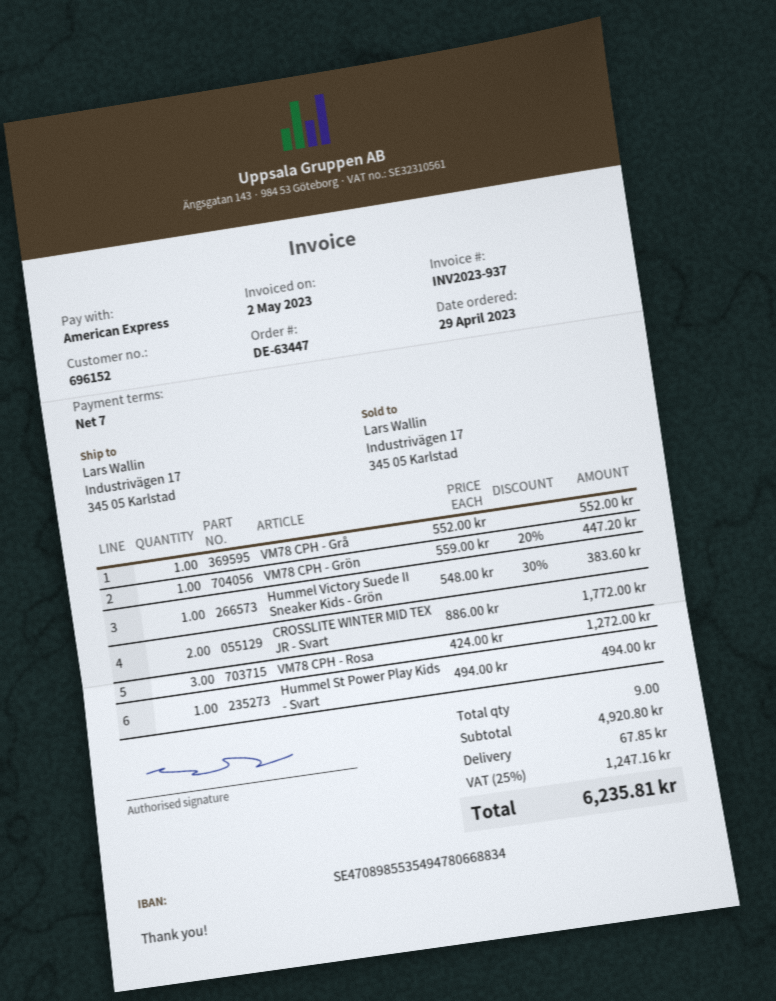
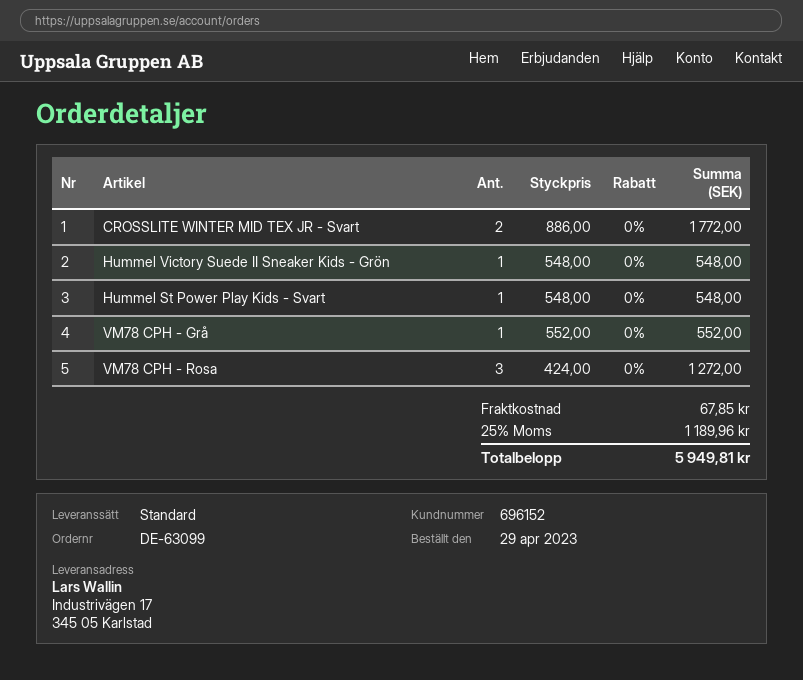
order number: DE-63447 -> DE-63099
VM78 CPH - Grön: 1 x 559.00 - 20% = 447.20 -> none
Hummel Victory Suede II Sneaker Kids - Grön: 1 x 548.00 - 30% = 383.60 -> 1 x 548.00 = 548.00
Hummel St Power Play Kids - Svart: 1 x 494.00 = 494.00 -> 1 x 548.00 = 548.00
tax: 25% = 1247.16 -> 25% = 1189.96
total: 6235.81 -> 5949.81

